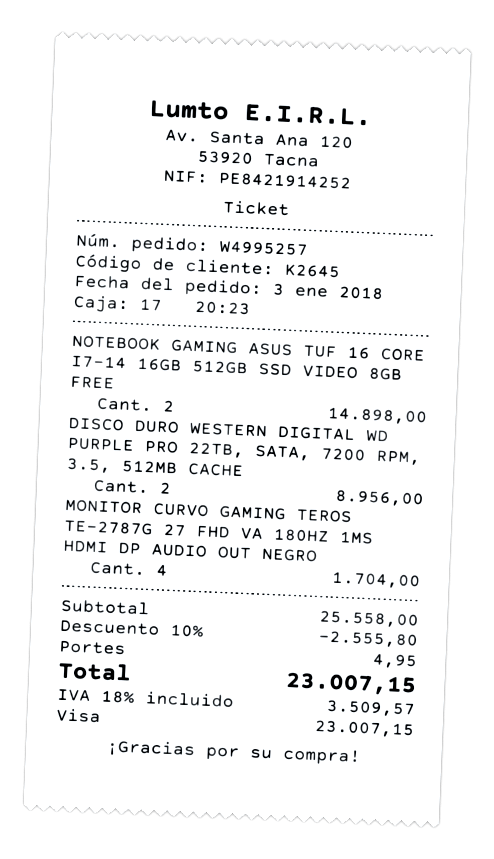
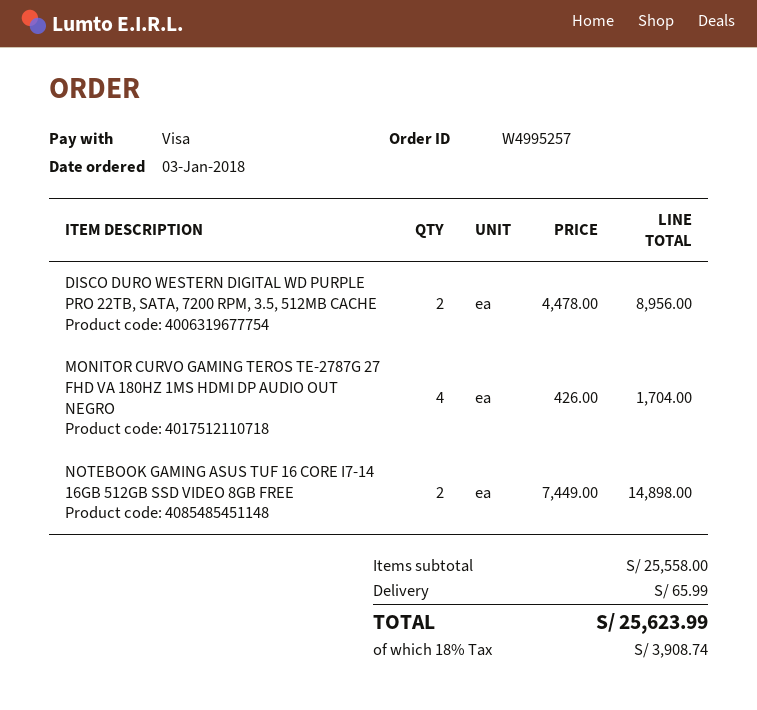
discount: 10% = 2555.80 -> none
shipping: 4.95 -> 65.99
tax: 18% = 3509.57 -> 18% = 3908.74
total: 23007.15 -> 25623.99

